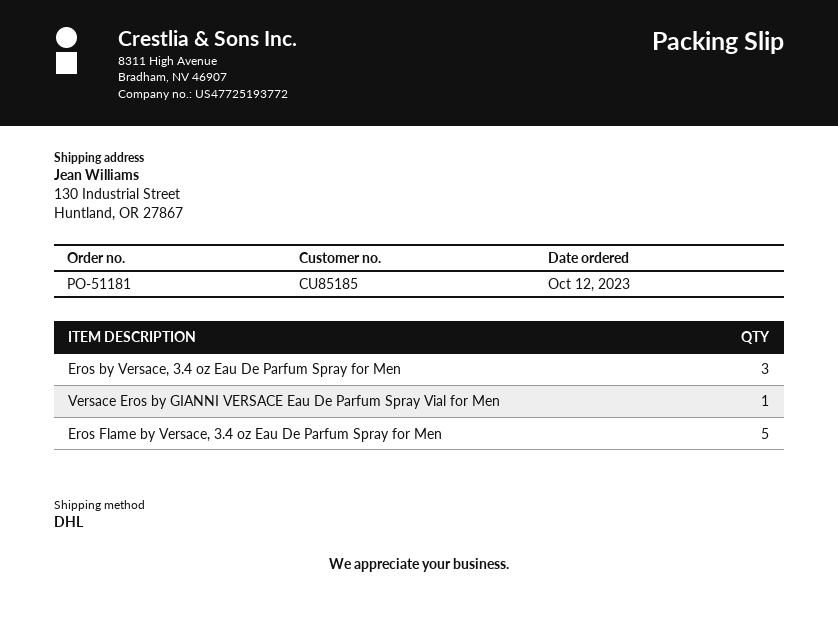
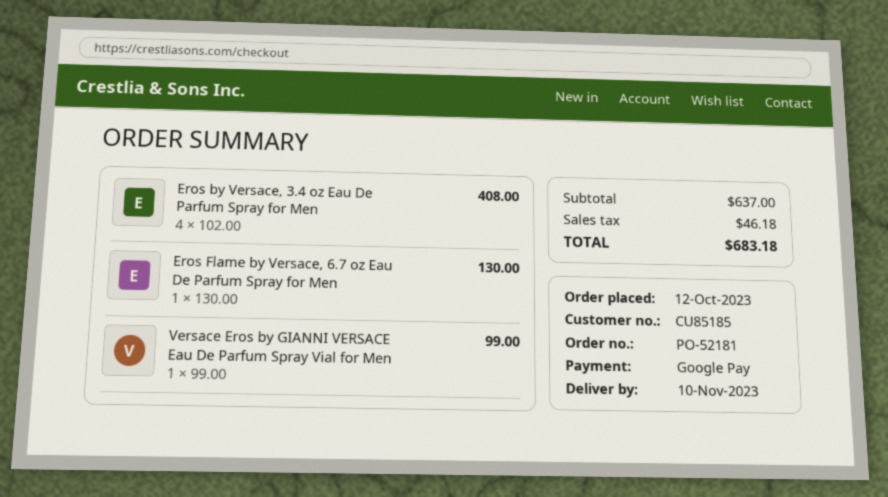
order number: PO-51181 -> PO-52181
Eros by Versace, 3.4 oz Eau De Parfum Spray for Men: 3 -> 4
Eros Flame by Versace, 3.4 oz Eau De Parfum Spray for Men: 5 -> none
Eros Flame by Versace, 6.7 oz Eau De Parfum Spray for Men: none -> 1

